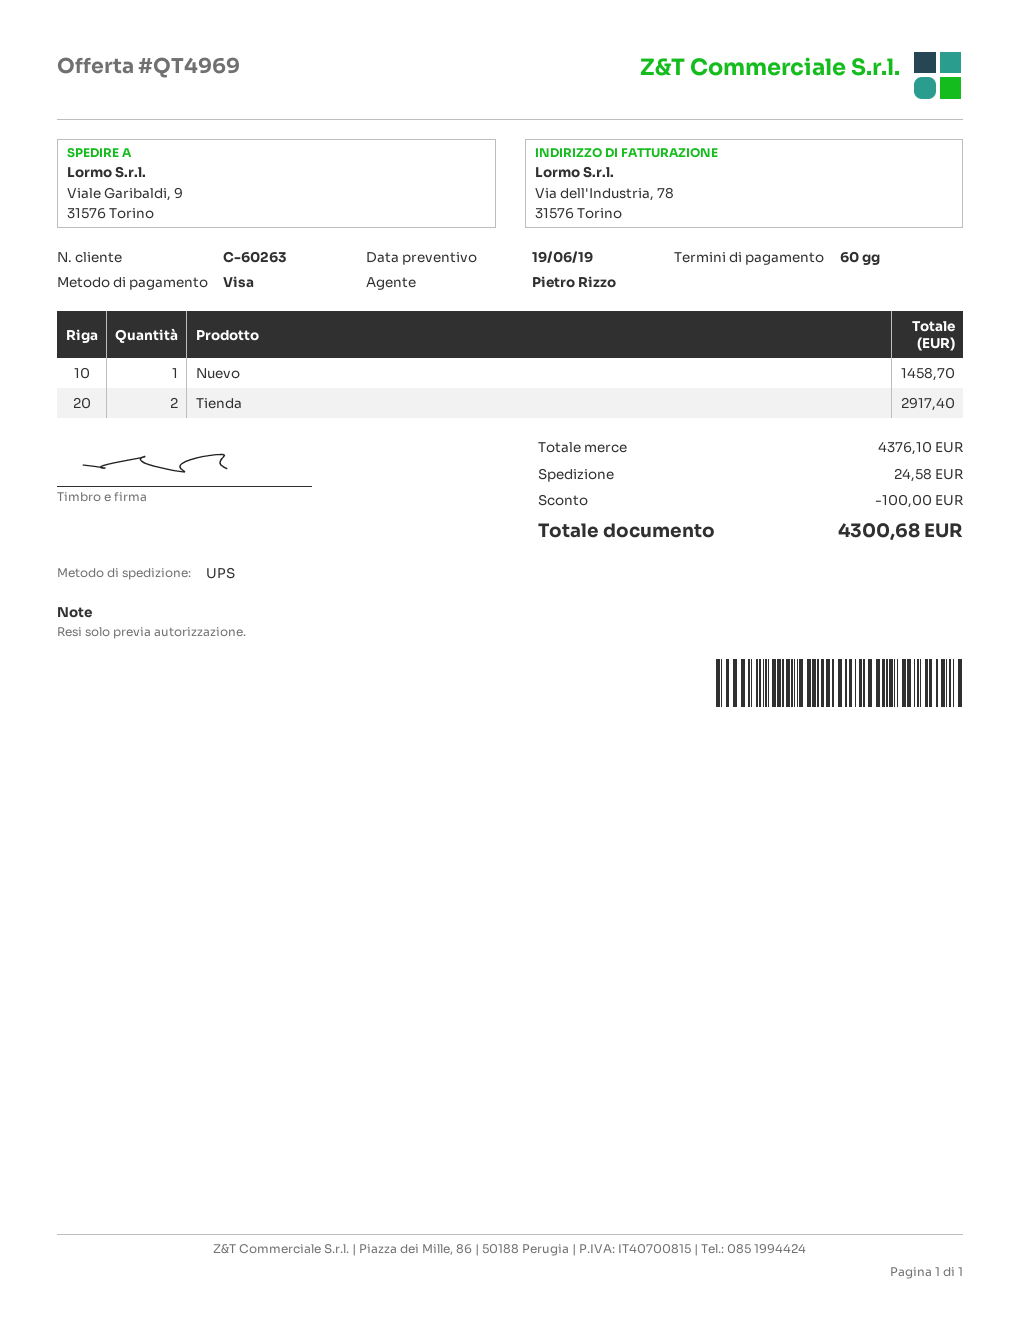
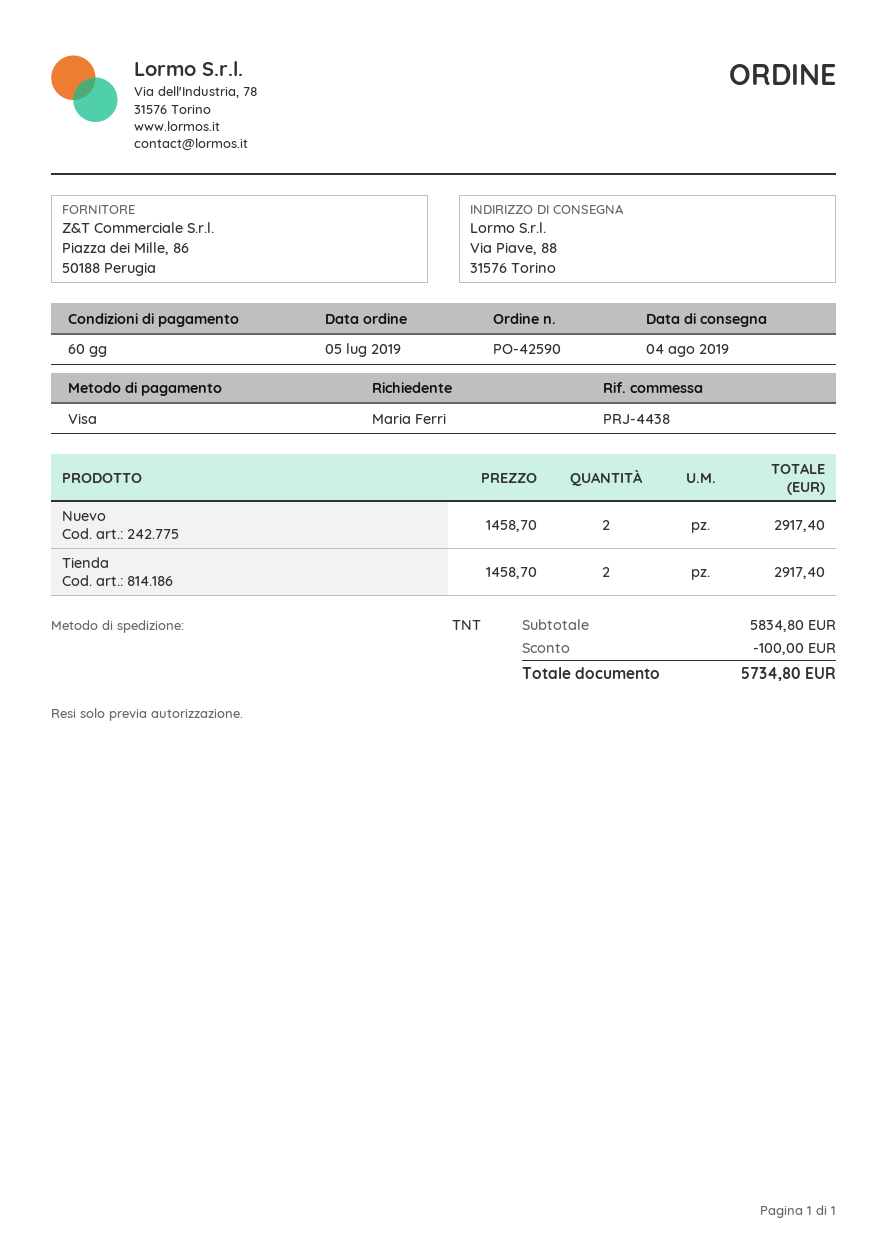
shipping method: UPS -> TNT
ship to: Viale Garibaldi, 9, 31576 Torino -> Via Piave, 88, 31576 Torino
Nuevo: 1 for 1458.70 -> 2 for 2917.40
subtotal: 4376.10 -> 5834.80
shipping: 24.58 -> none
total: 4300.68 -> 5734.80

